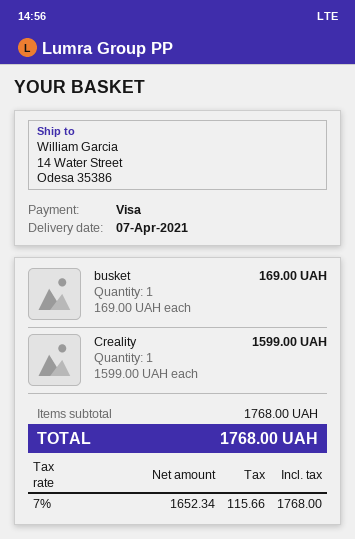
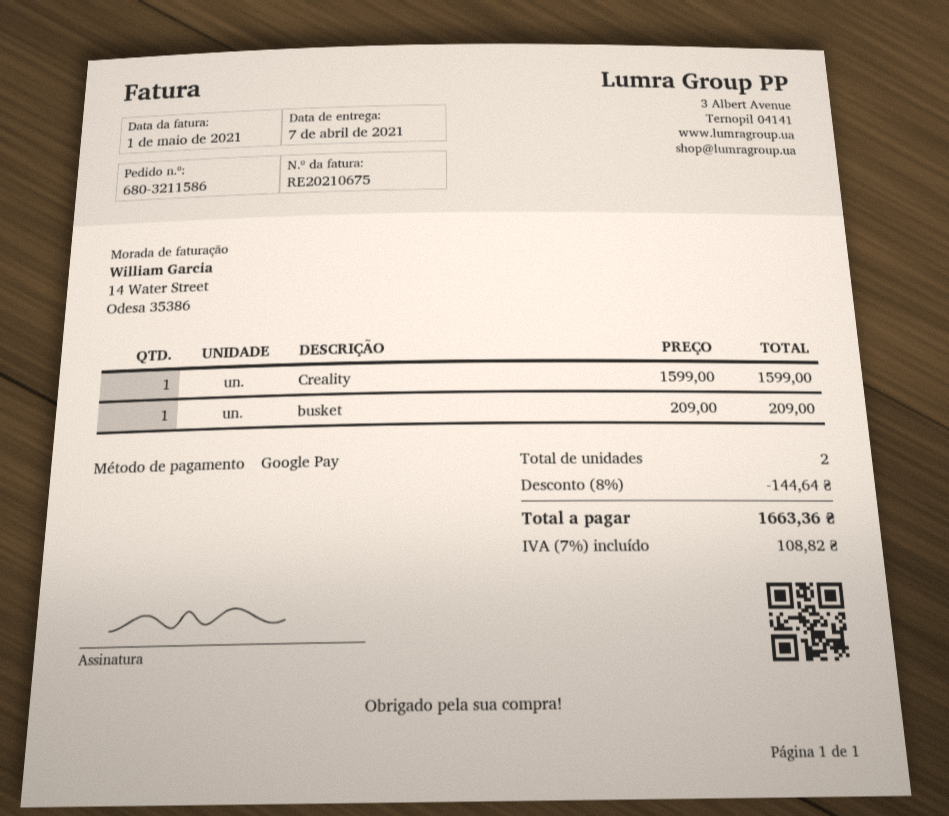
payment method: Visa -> Google Pay
busket: 1 x 169.00 = 169.00 -> 1 x 209.00 = 209.00
discount: none -> 8% = 144.64
tax: 7% = 115.66 -> 7% = 108.82
total: 1768.00 -> 1663.36

